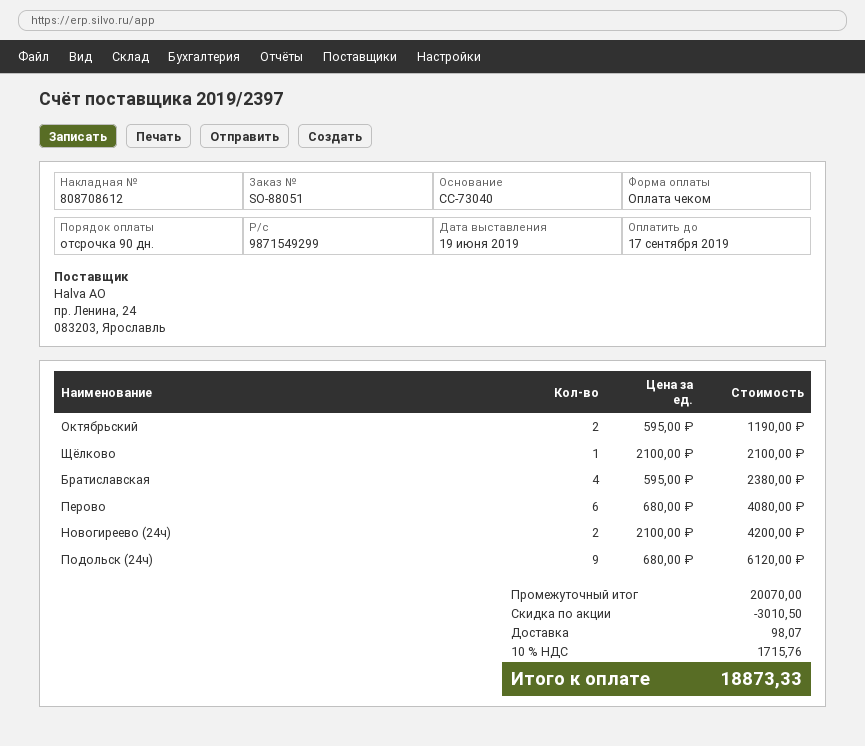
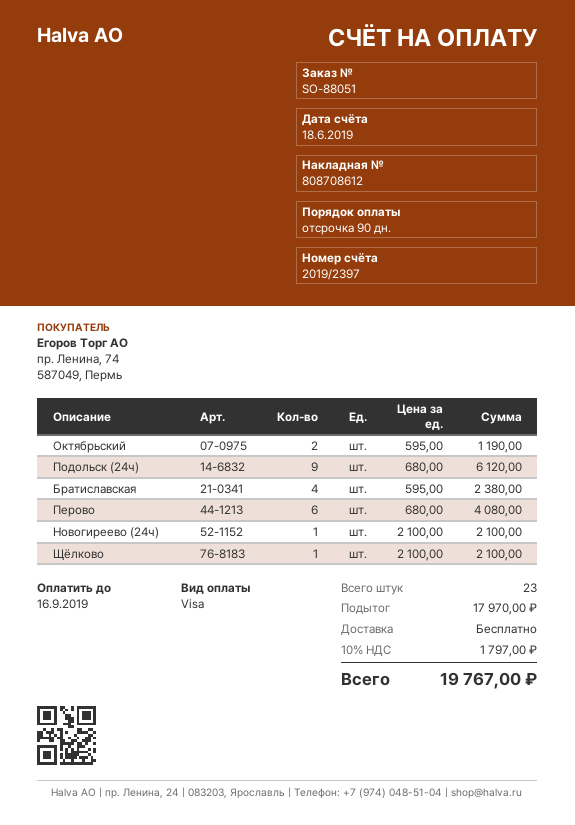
invoice date: 2019-06-19 -> 2019-06-18
due date: 2019-09-17 -> 2019-09-16
payment method: cheque -> Visa
Новогиреево (24ч): 2 x 2100.00 = 4200.00 -> 1 x 2100.00 = 2100.00
subtotal: 20070.00 -> 17970.00
discount: 3010.50 -> none
shipping: 98.07 -> 0.00
tax: 10% = 1715.76 -> 10% = 1797.00
total: 18873.33 -> 19767.00

